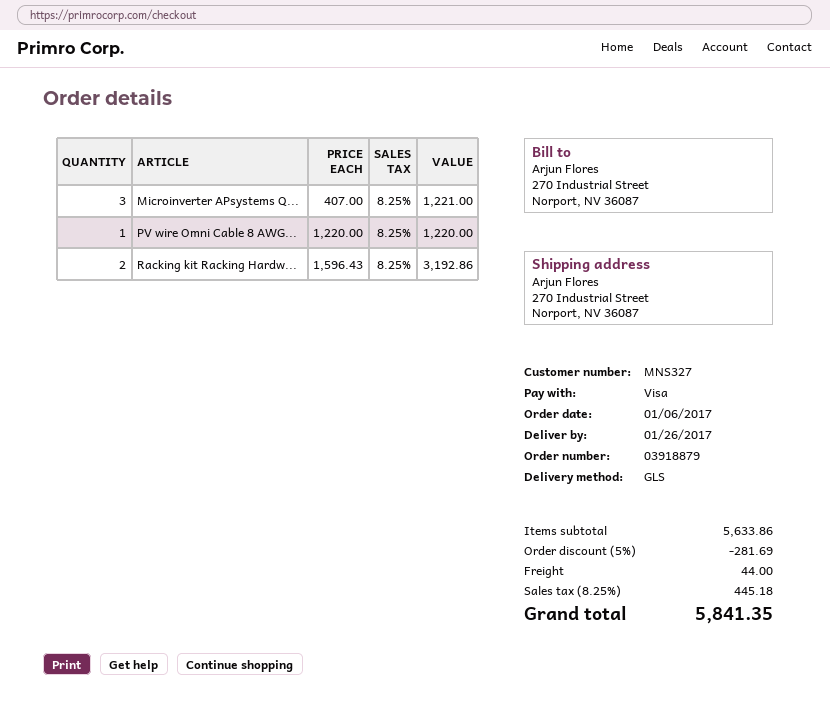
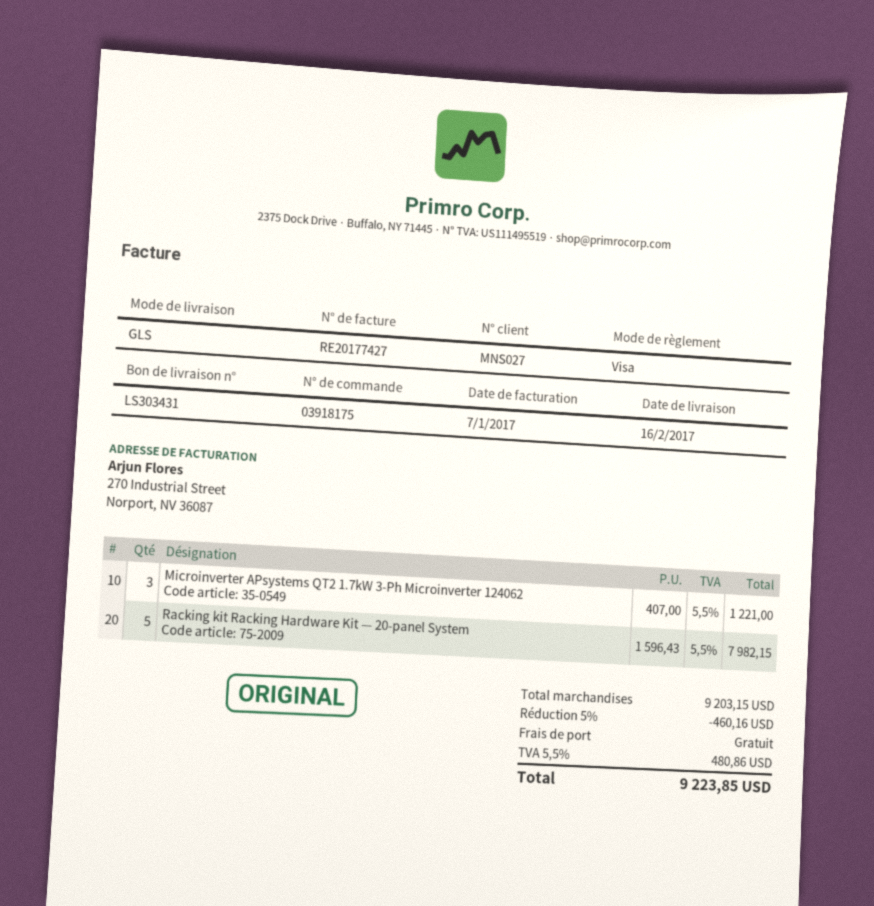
order number: 03918879 -> 03918175
delivery date: 2017-01-26 -> 2017-02-16
customer number: MNS327 -> MNS027
PV wire Omni Cable 8 AWG...: 1 x 1220.00 = 1220.00 -> none
Racking kit Racking Hardw...: 2 x 1596.43 = 3192.86 -> 5 x 1596.43 = 7982.15
subtotal: 5633.86 -> 9203.15
discount: 5% = 281.69 -> 5% = 460.16
shipping: 44.00 -> 0.00
tax: 8.25% = 445.18 -> 5.5% = 480.86
total: 5841.35 -> 9223.85

